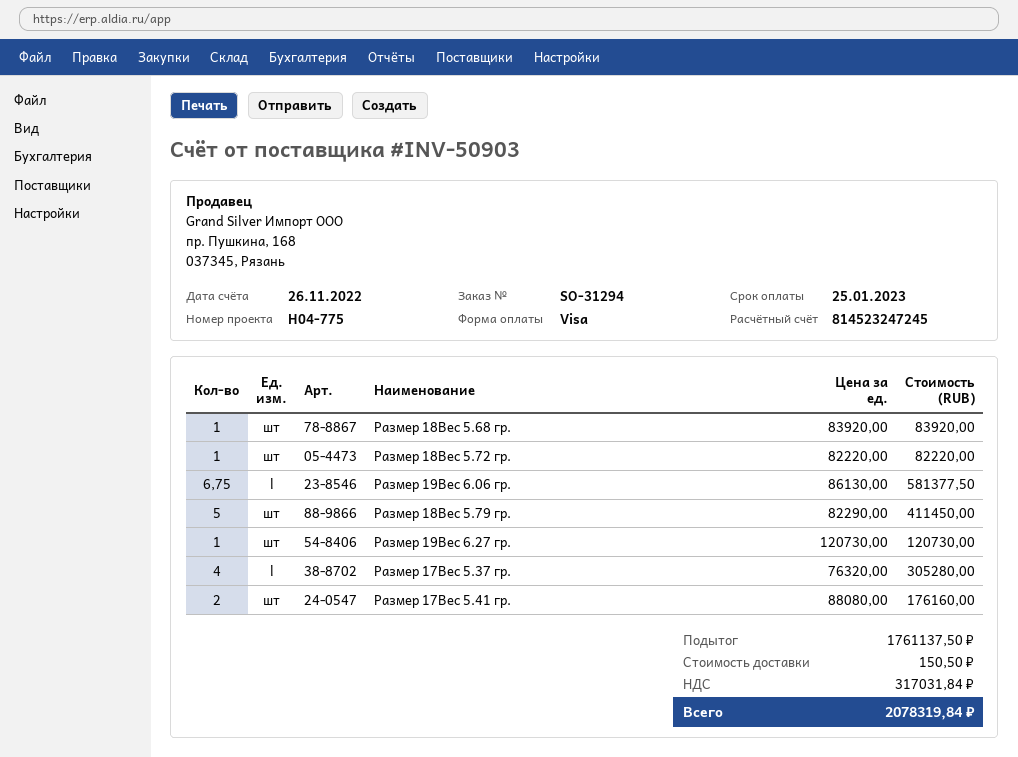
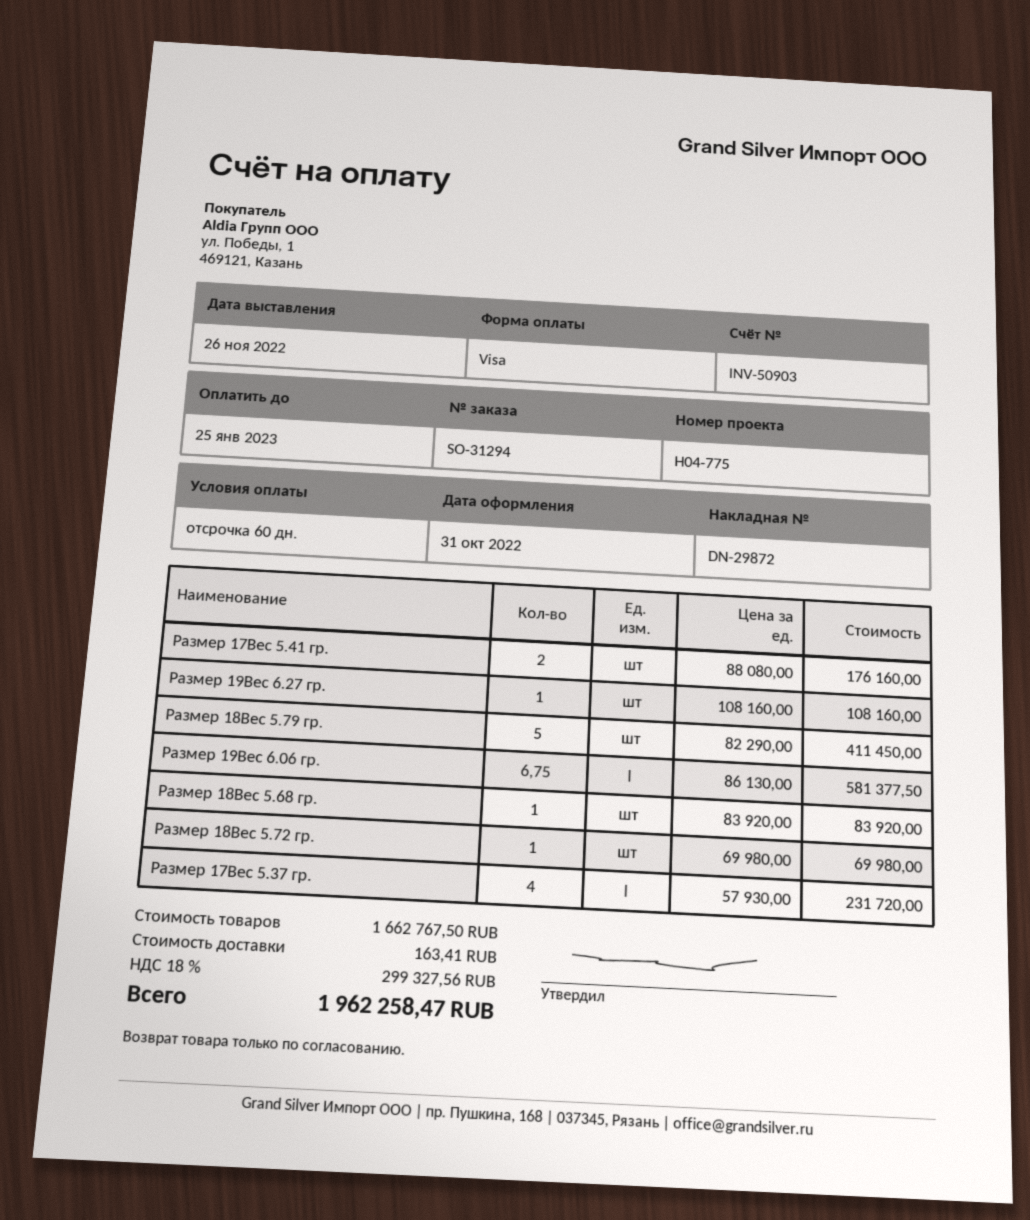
Размер 18Вес 5.72 гр.: 1 x 82220.00 = 82220.00 -> 1 x 69980.00 = 69980.00
Размер 19Вес 6.27 гр.: 1 x 120730.00 = 120730.00 -> 1 x 108160.00 = 108160.00
Размер 17Вес 5.37 гр.: 4 x 76320.00 = 305280.00 -> 4 x 57930.00 = 231720.00
subtotal: 1761137.50 -> 1662767.50
shipping: 150.50 -> 163.41
tax: 317031.84 -> 299327.56
total: 2078319.84 -> 1962258.47

